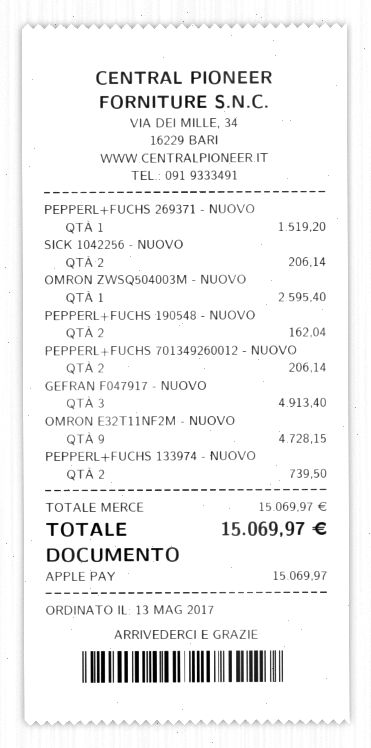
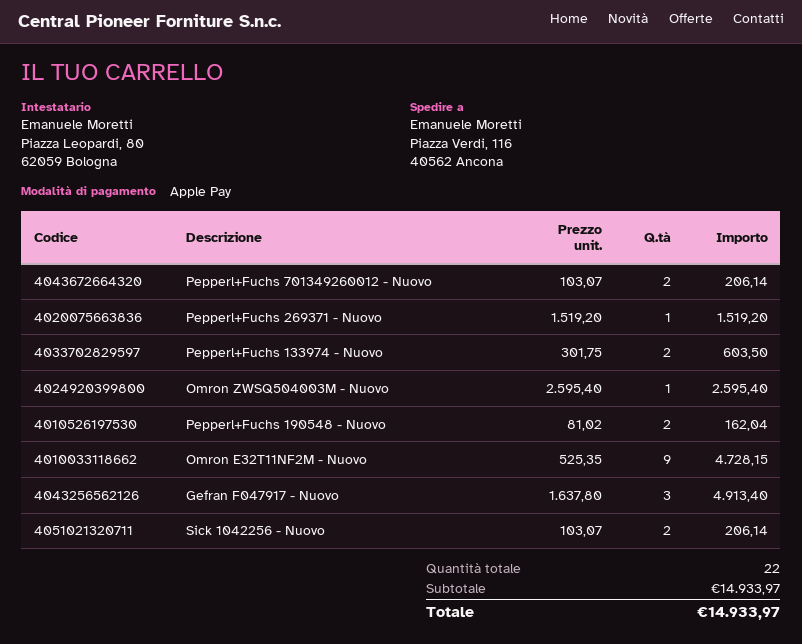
PEPPERL+FUCHS 133974 - NUOVO: 2 for 739.50 -> 2 for 603.50
subtotal: 15069.97 -> 14933.97
total: 15069.97 -> 14933.97

